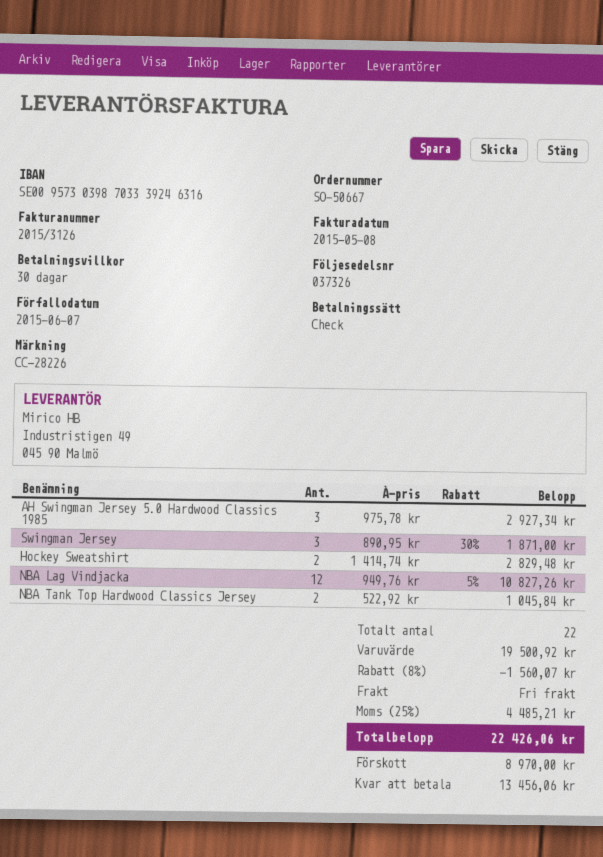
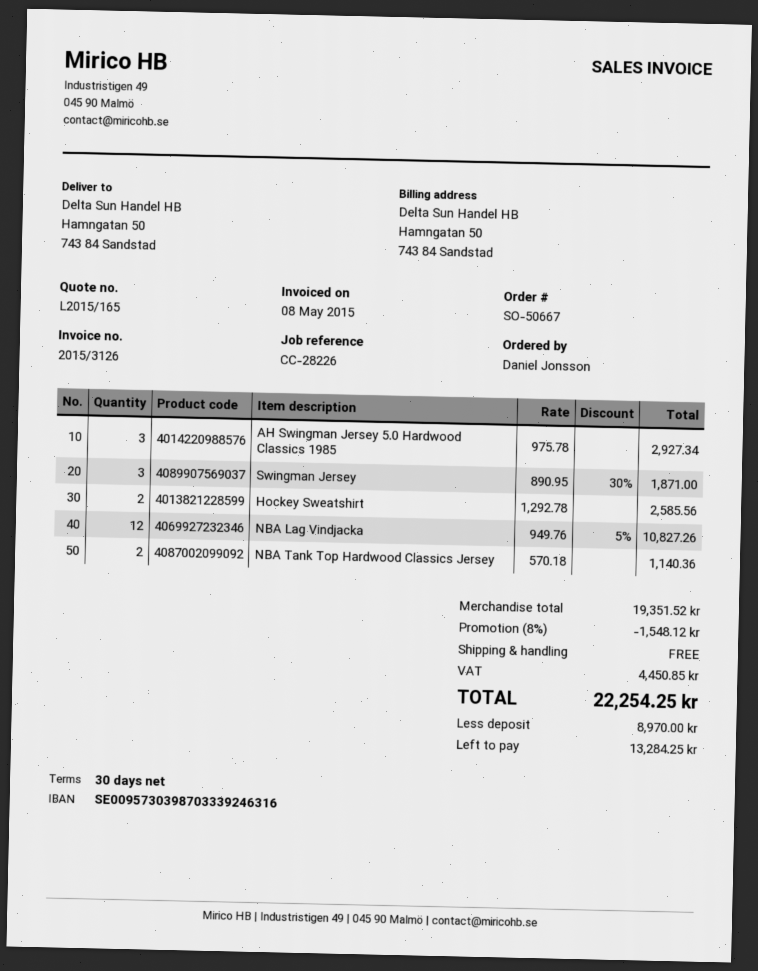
Hockey Sweatshirt: 2 x 1414.74 = 2829.48 -> 2 x 1292.78 = 2585.56
NBA Tank Top Hardwood Classics Jersey: 2 x 522.92 = 1045.84 -> 2 x 570.18 = 1140.36
subtotal: 19500.92 -> 19351.52
discount: 8% = 1560.07 -> 8% = 1548.12
tax: 4485.21 -> 4450.85
total: 22426.06 -> 22254.25
balance: 13456.06 -> 13284.25

